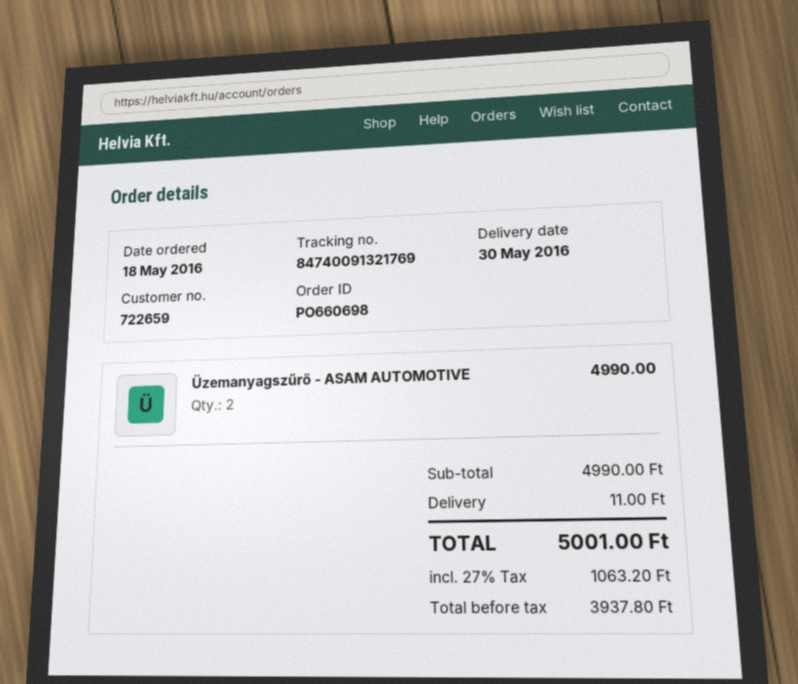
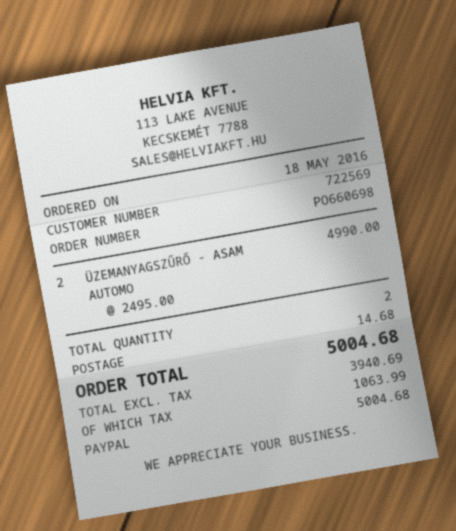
customer number: 722659 -> 722569
shipping: 11.00 -> 14.68
net: 3937.80 -> 3940.69
tax: 1063.20 -> 1063.99
total: 5001.00 -> 5004.68

